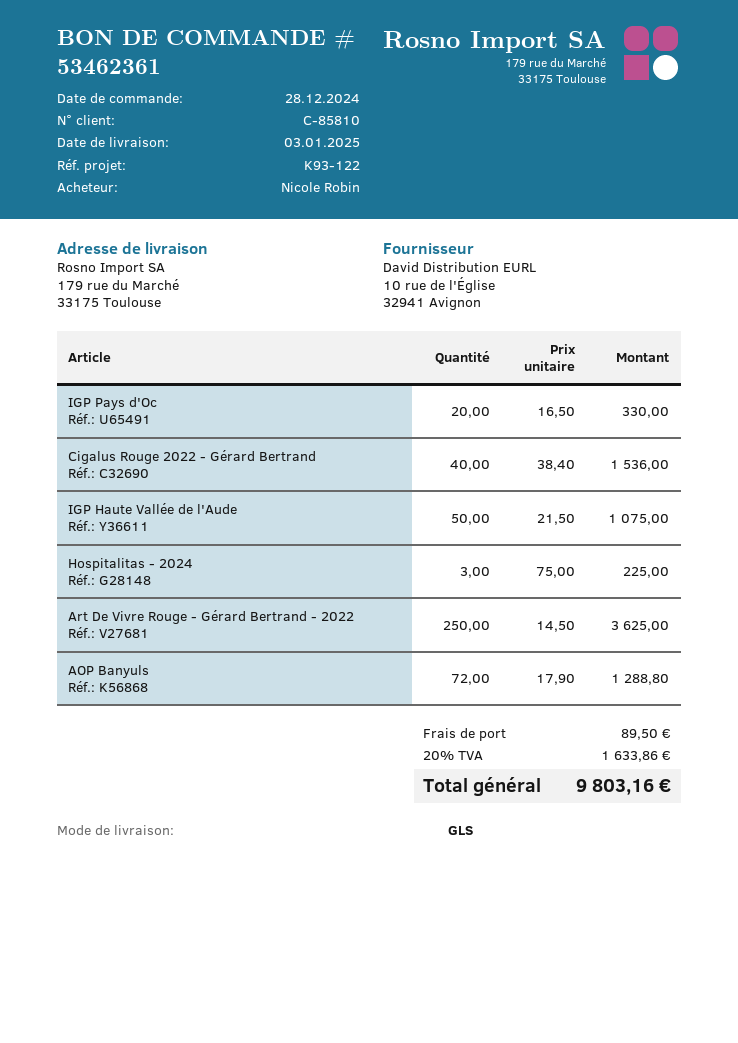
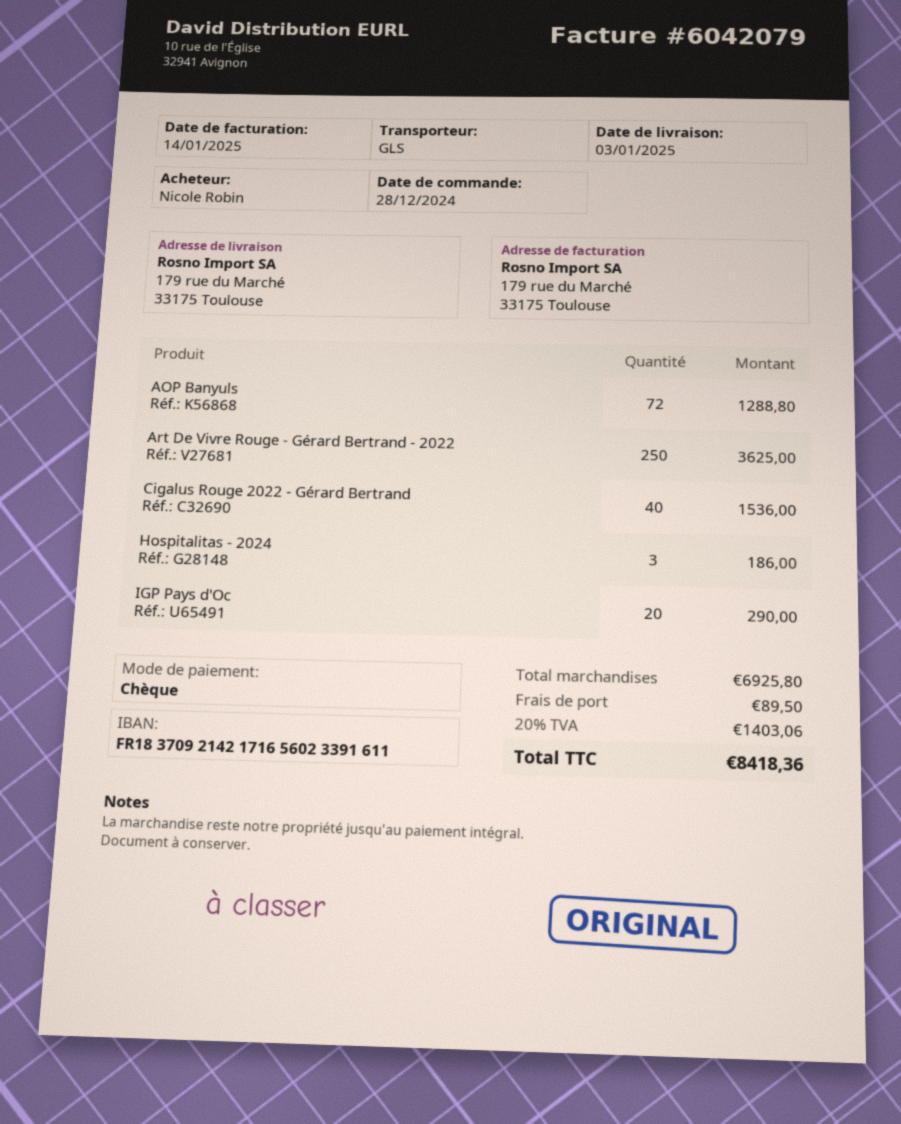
IGP Pays d'Oc: 20 for 330.00 -> 20 for 290.00
IGP Haute Vallée de l'Aude: 50 for 1075.00 -> none
Hospitalitas - 2024: 3 for 225.00 -> 3 for 186.00
tax: 20% = 1633.86 -> 20% = 1403.06
total: 9803.16 -> 8418.36

